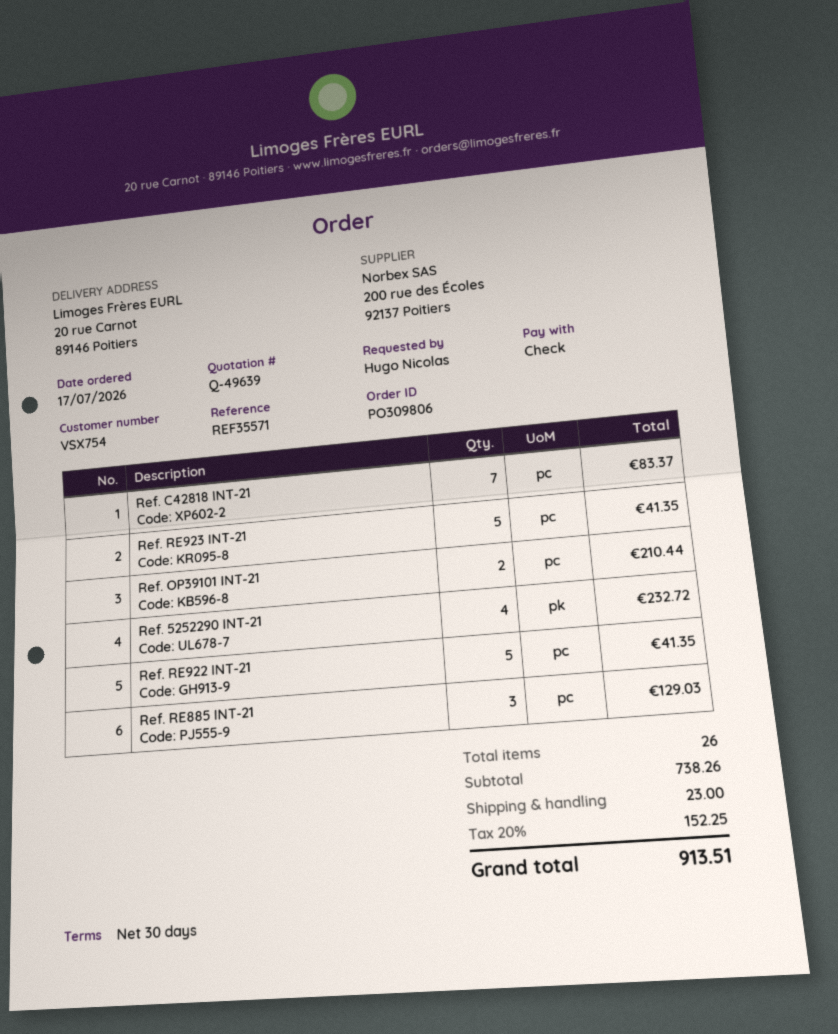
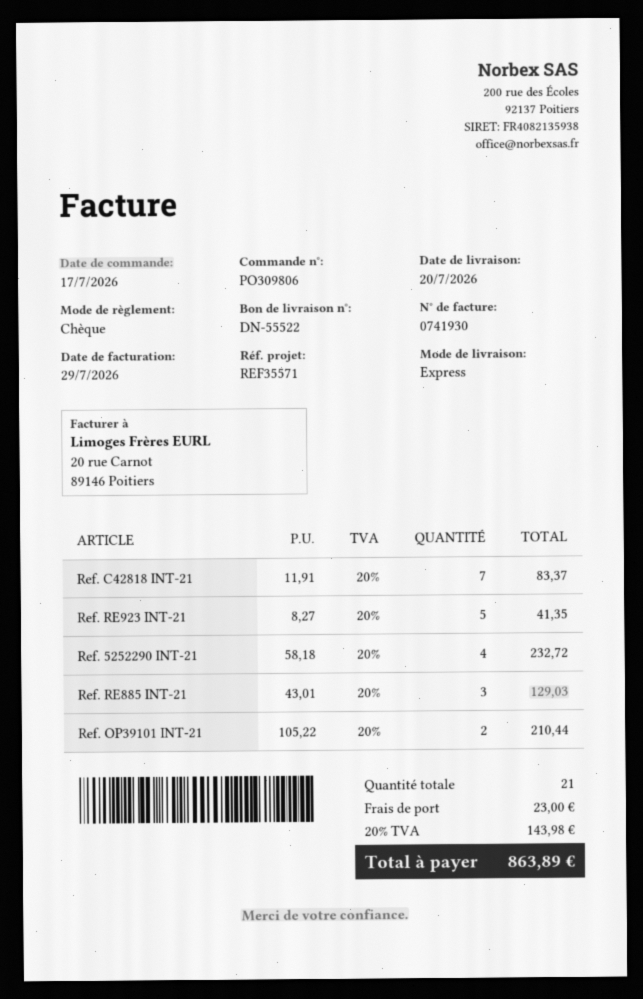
Ref. RE922 INT-21: 5 for 41.35 -> none
total quantity: 26 -> 21
tax: 20% = 152.25 -> 20% = 143.98
total: 913.51 -> 863.89

